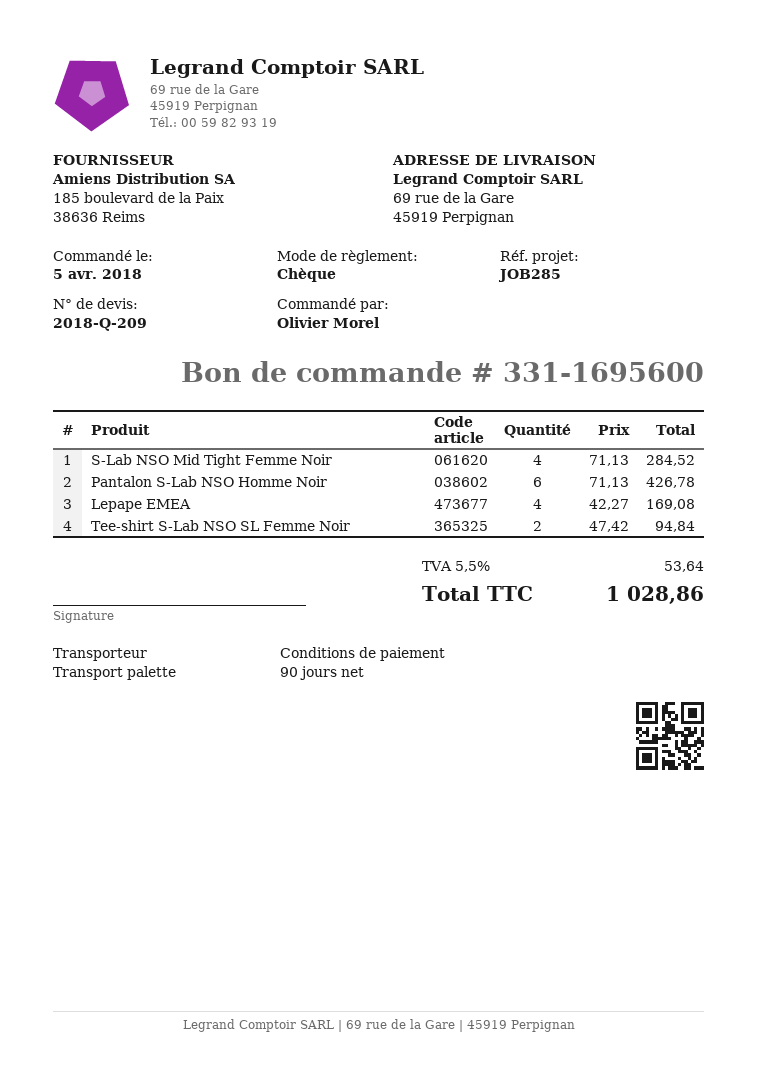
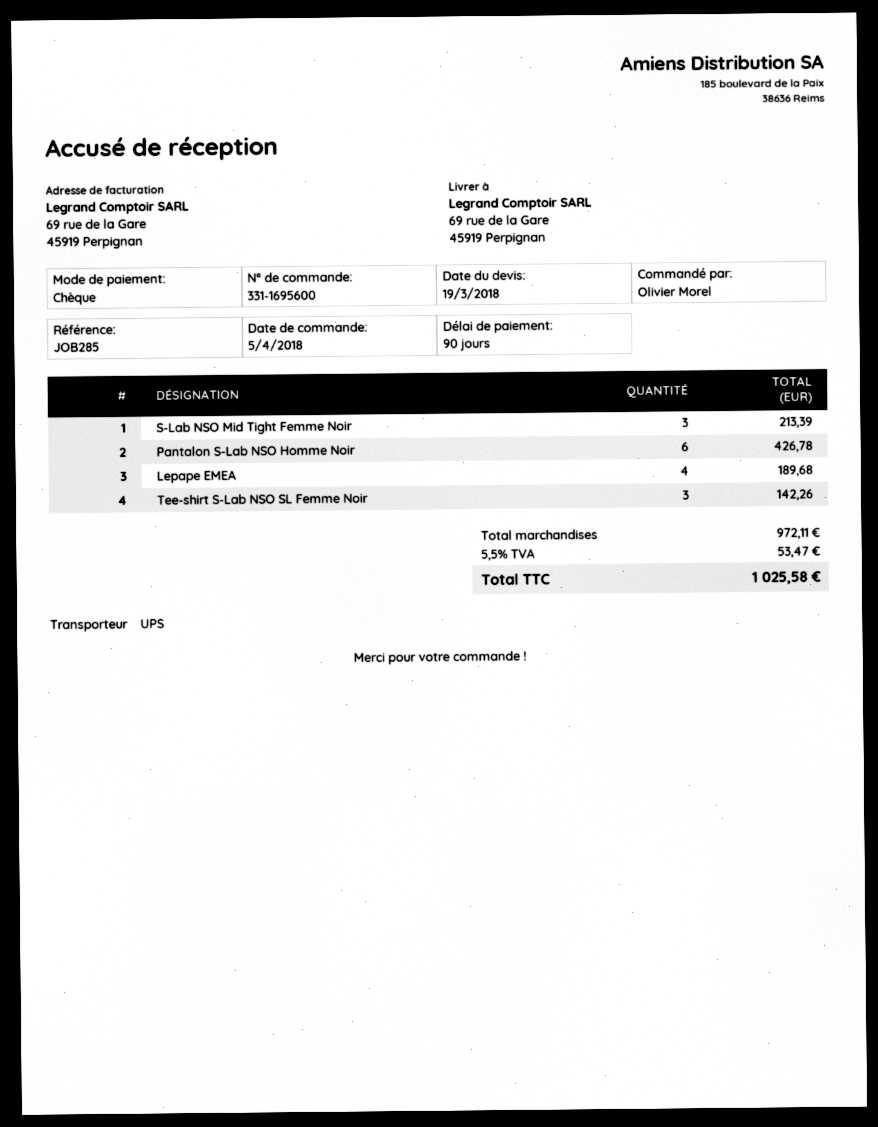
shipping method: pallet freight -> UPS
S-Lab NSO Mid Tight Femme Noir: 4 for 284.52 -> 3 for 213.39
Lepape EMEA: 4 for 169.08 -> 4 for 189.68
Tee-shirt S-Lab NSO SL Femme Noir: 2 for 94.84 -> 3 for 142.26
tax: 5.5% = 53.64 -> 5.5% = 53.47
total: 1028.86 -> 1025.58

